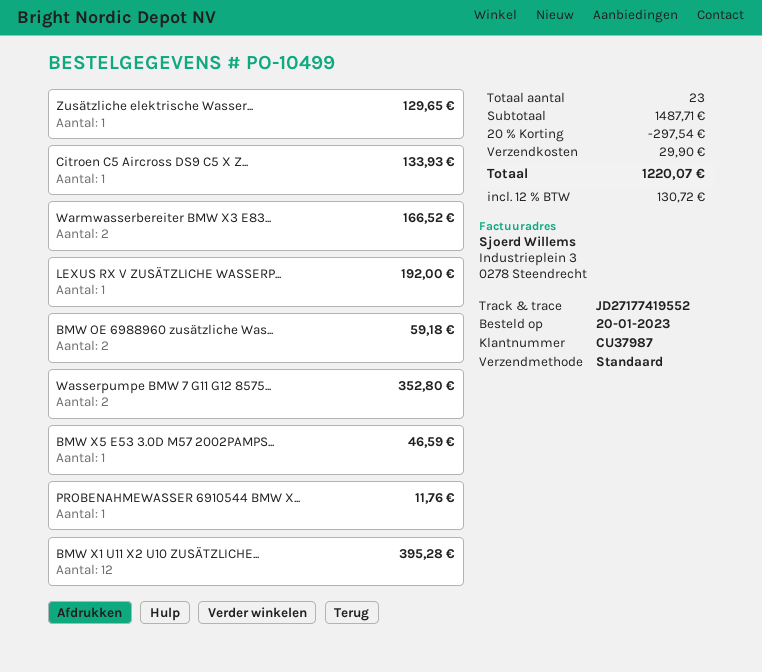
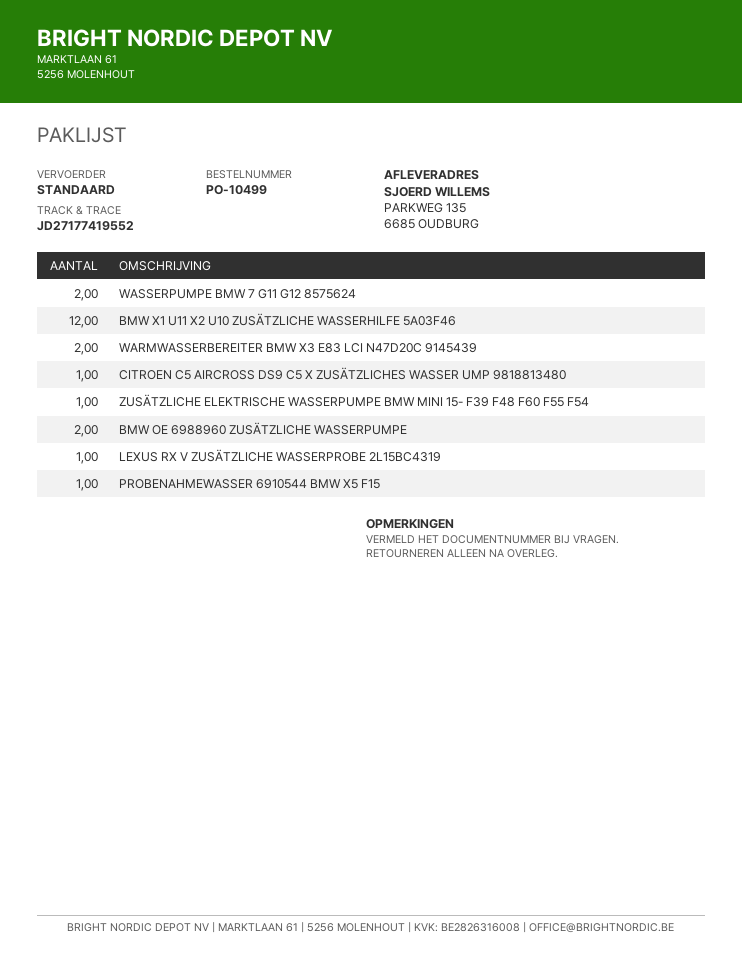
BMW X5 E53 3.0D M57 2002PAMPS...: 1 -> none

